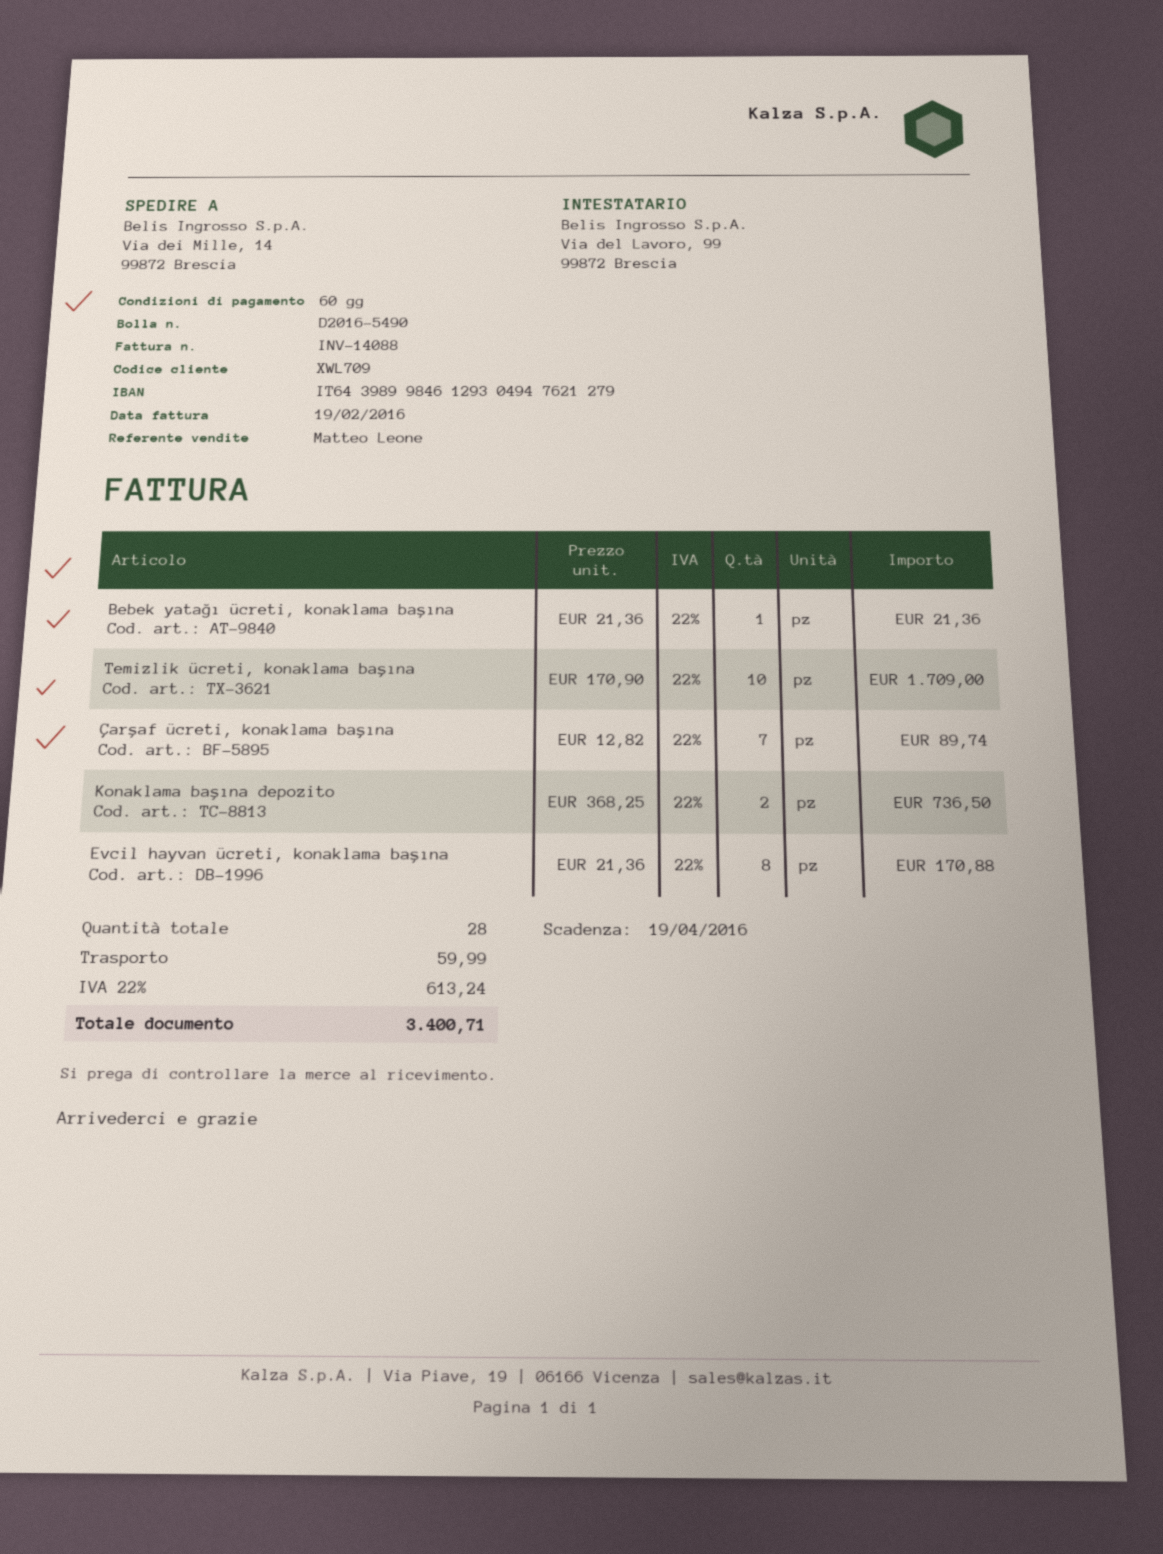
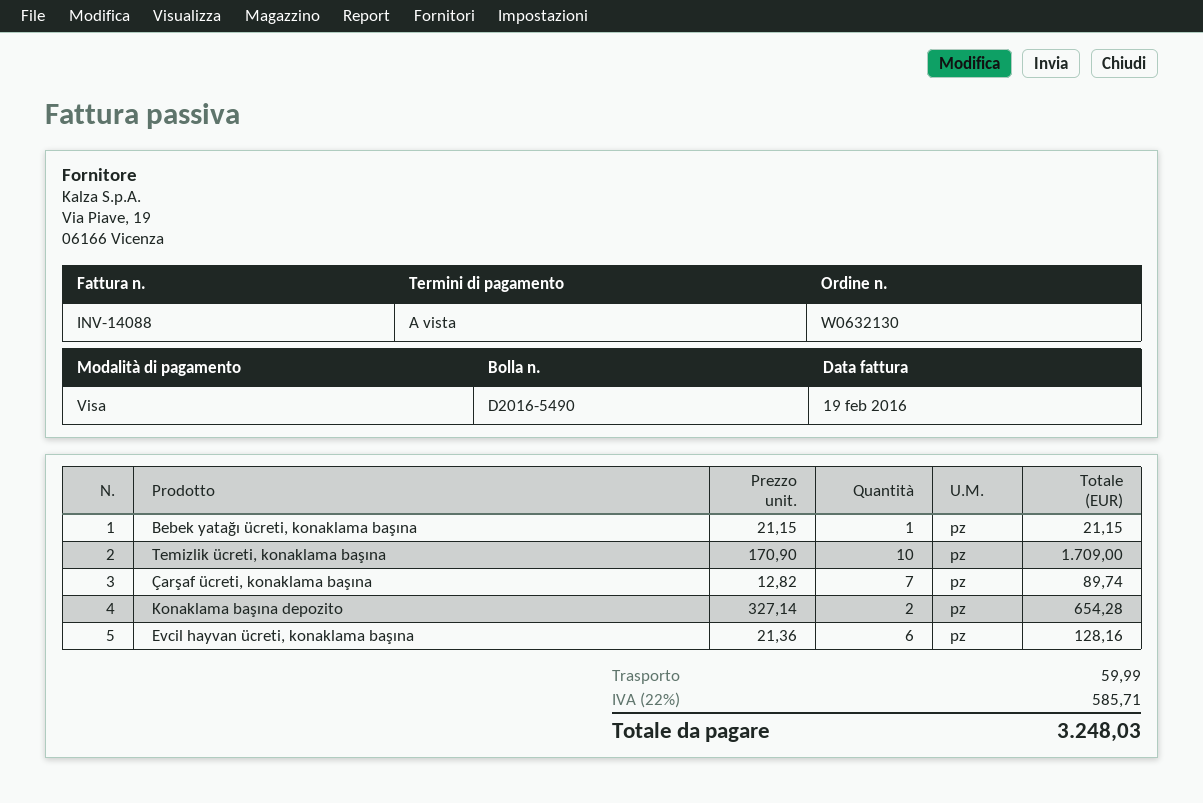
payment terms: 60 days -> on receipt
Bebek yatağı ücreti, konaklama başına: 1 x 21.36 = 21.36 -> 1 x 21.15 = 21.15
Konaklama başına depozito: 2 x 368.25 = 736.50 -> 2 x 327.14 = 654.28
Evcil hayvan ücreti, konaklama başına: 8 x 21.36 = 170.88 -> 6 x 21.36 = 128.16
tax: 22% = 613.24 -> 22% = 585.71
total: 3400.71 -> 3248.03

